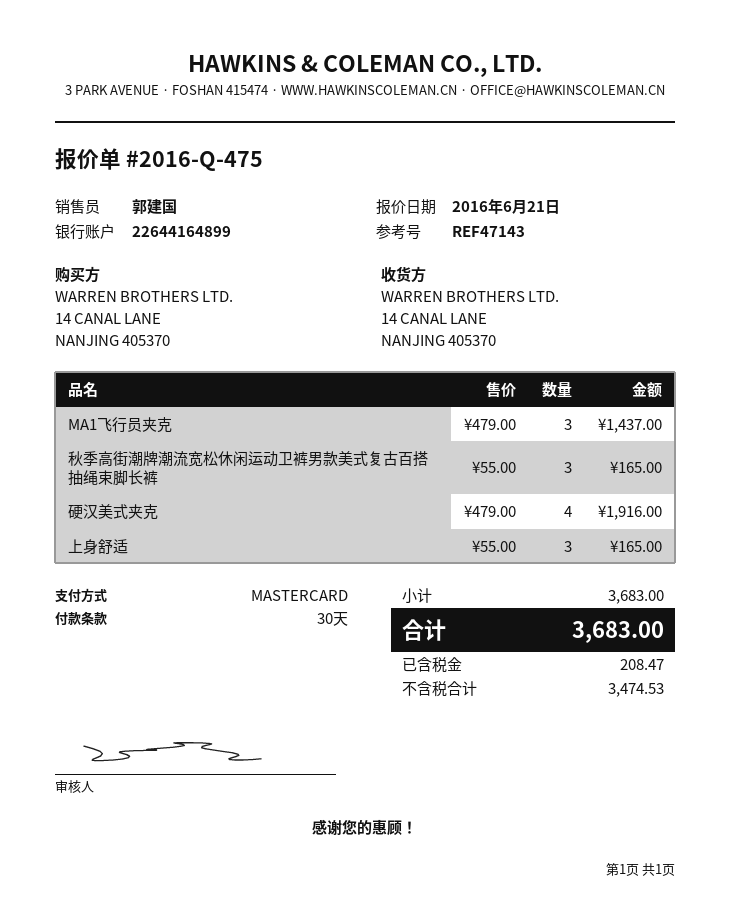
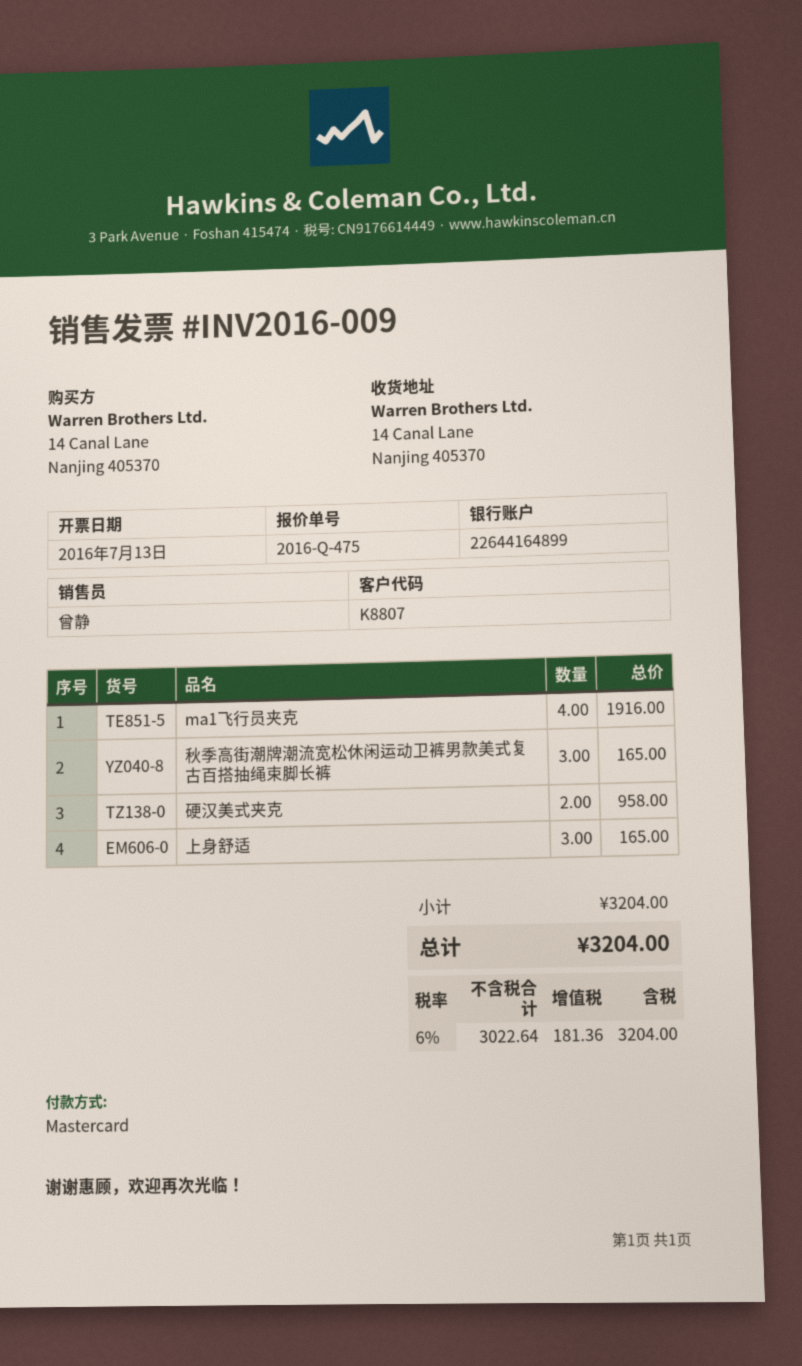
sales rep: 郭建国 -> 曾静
MA1飞行员夹克: 3 for 1437.00 -> 4 for 1916.00
硬汉美式夹克: 4 for 1916.00 -> 2 for 958.00
subtotal: 3683.00 -> 3204.00
net: 3474.53 -> 3022.64
tax: 208.47 -> 181.36
total: 3683.00 -> 3204.00

